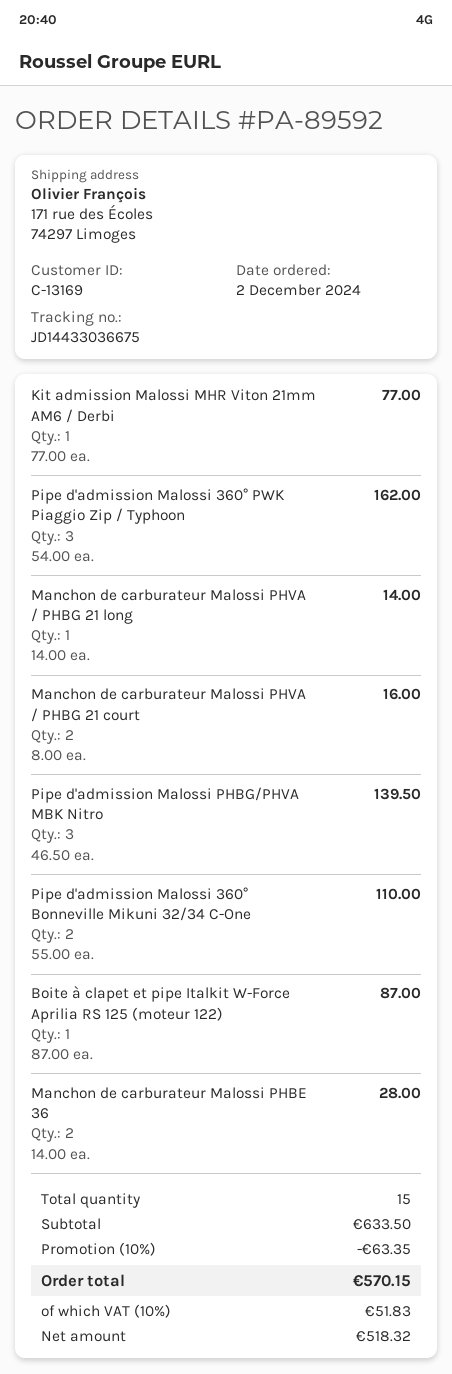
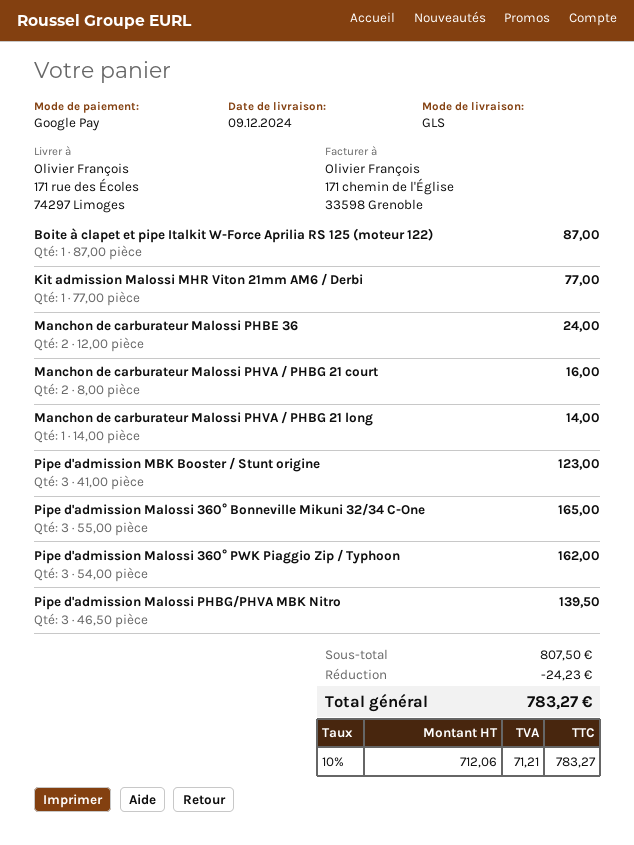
Pipe d'admission Malossi 360° Bonneville Mikuni 32/34 C-One: 2 x 55.00 = 110.00 -> 3 x 55.00 = 165.00
Manchon de carburateur Malossi PHBE 36: 2 x 14.00 = 28.00 -> 2 x 12.00 = 24.00
Pipe d'admission MBK Booster / Stunt origine: none -> 3 x 41.00 = 123.00
subtotal: 633.50 -> 807.50
discount: 63.35 -> 24.23
net: 518.32 -> 712.06
tax: 10% = 51.83 -> 10% = 71.21
total: 570.15 -> 783.27

